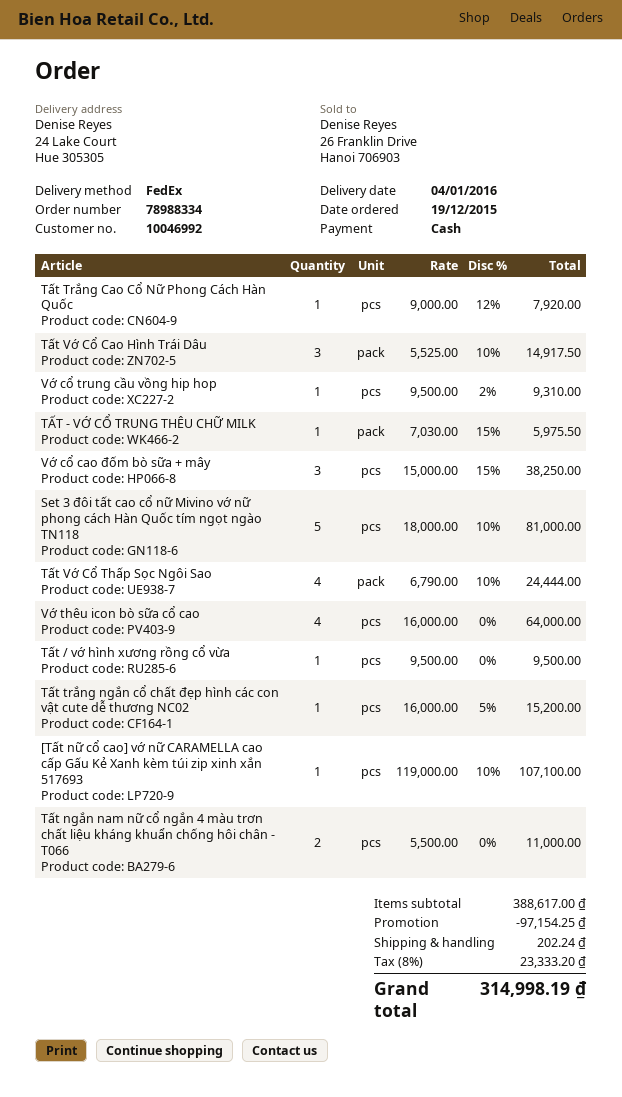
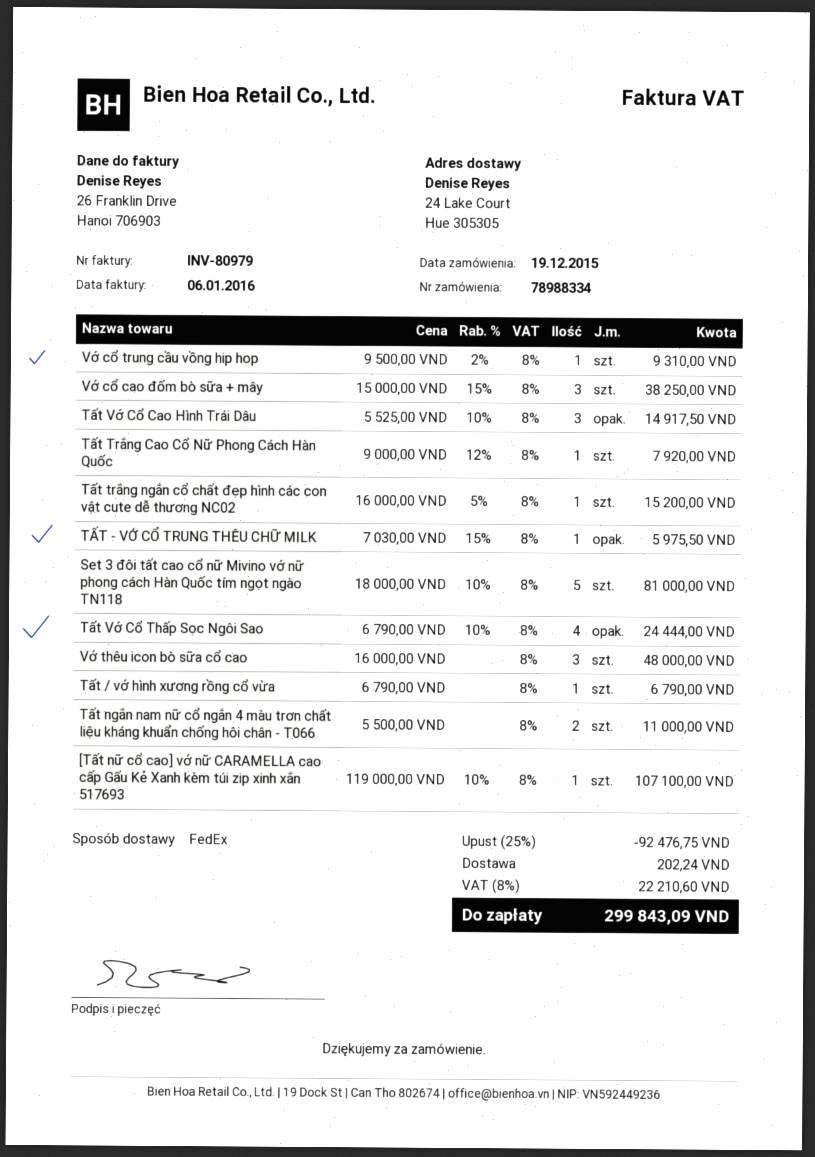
Vớ thêu icon bò sữa cổ cao: 4 x 16000.00 = 64000.00 -> 3 x 16000.00 = 48000.00
Tất / vớ hình xương rồng cổ vừa: 1 x 9500.00 = 9500.00 -> 1 x 6790.00 = 6790.00
discount: 97154.25 -> 92476.75
tax: 8% = 23333.20 -> 8% = 22210.60
total: 314998.19 -> 299843.09

